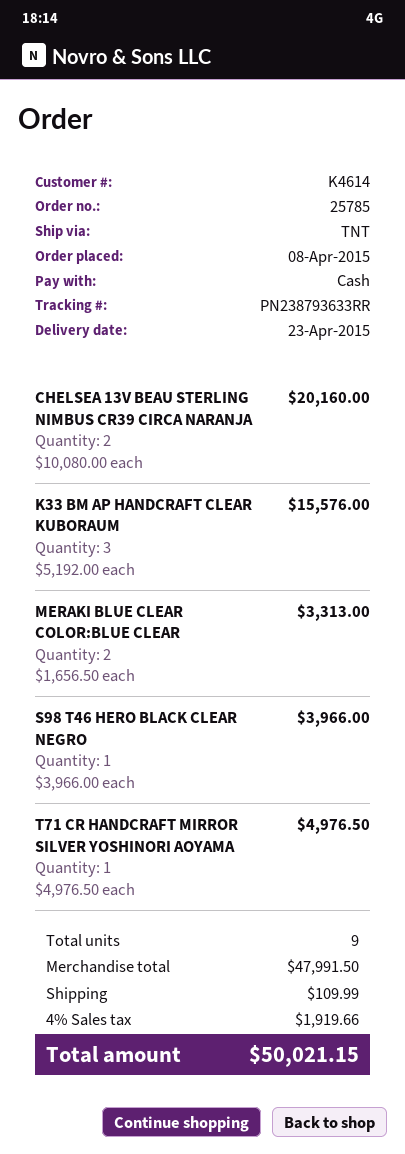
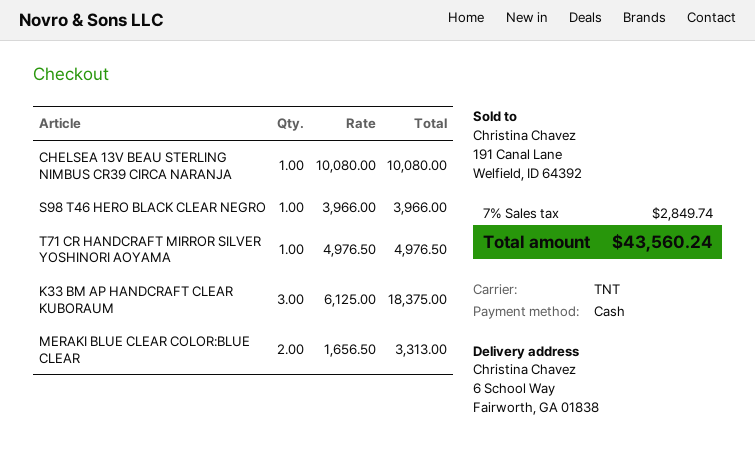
CHELSEA 13V BEAU STERLING NIMBUS CR39 CIRCA NARANJA: 2 x 10080.00 = 20160.00 -> 1 x 10080.00 = 10080.00
K33 BM AP HANDCRAFT CLEAR KUBORAUM: 3 x 5192.00 = 15576.00 -> 3 x 6125.00 = 18375.00
shipping: 109.99 -> none
tax: 4% = 1919.66 -> 7% = 2849.74
total: 50021.15 -> 43560.24

